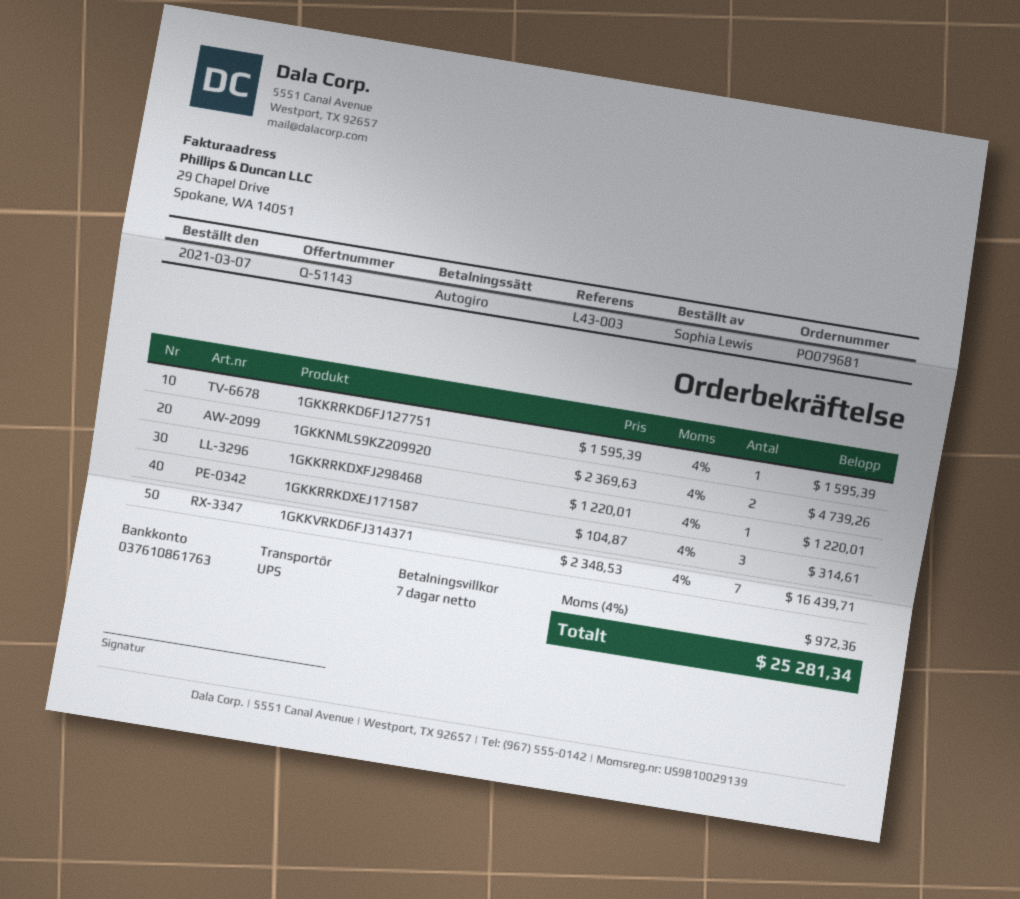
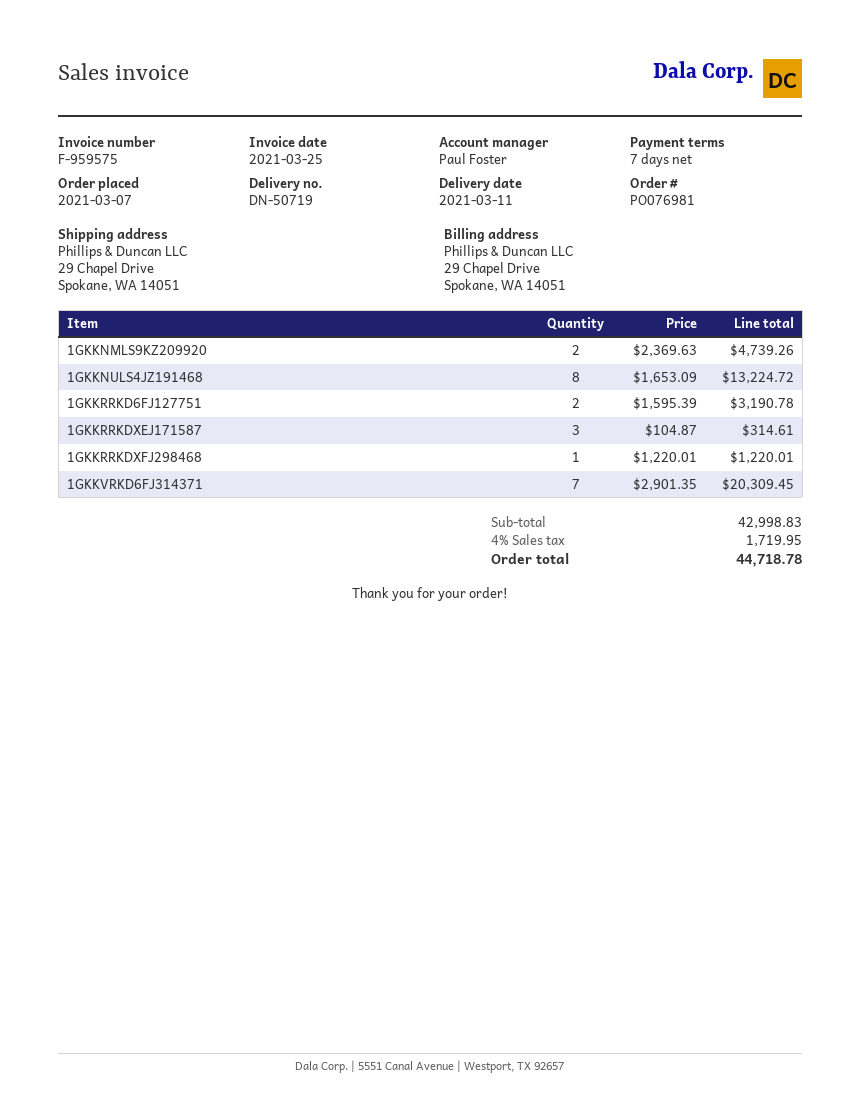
order number: PO079681 -> PO076981
1GKKRRKD6FJ127751: 1 x 1595.39 = 1595.39 -> 2 x 1595.39 = 3190.78
1GKKVRKD6FJ314371: 7 x 2348.53 = 16439.71 -> 7 x 2901.35 = 20309.45
1GKKNULS4JZ191468: none -> 8 x 1653.09 = 13224.72
tax: 4% = 972.36 -> 4% = 1719.95
total: 25281.34 -> 44718.78

